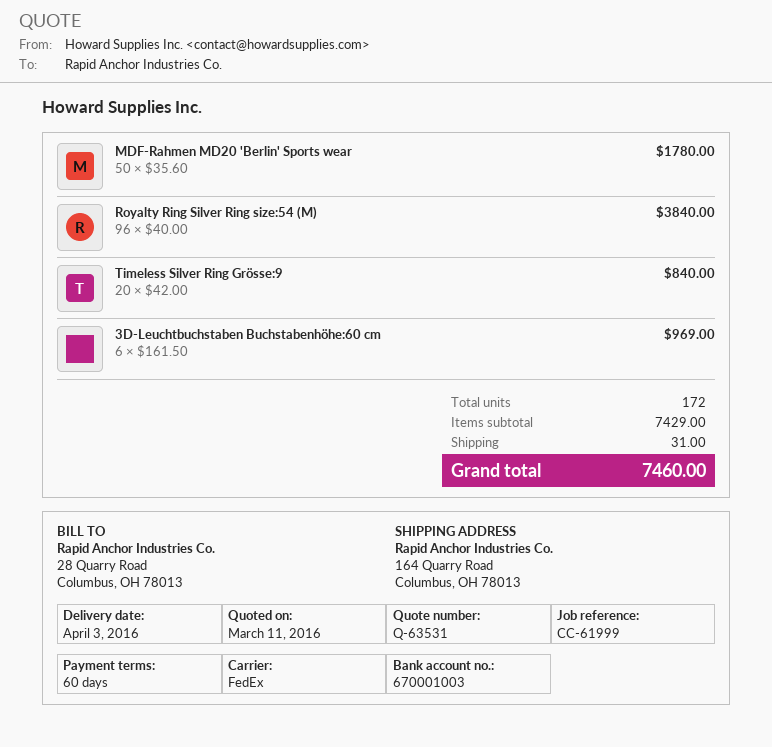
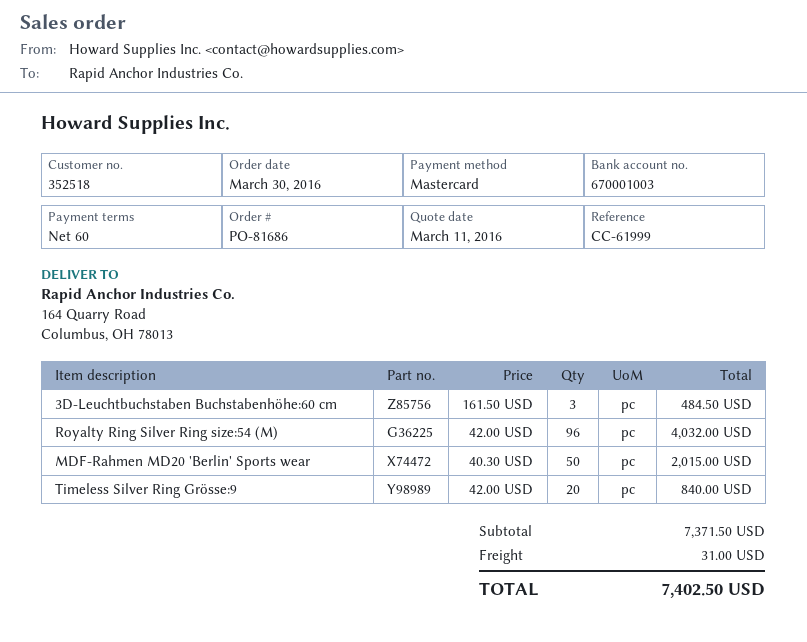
MDF-Rahmen MD20 'Berlin' Sports wear: 50 x 35.60 = 1780.00 -> 50 x 40.30 = 2015.00
Royalty Ring Silver Ring size:54 (M): 96 x 40.00 = 3840.00 -> 96 x 42.00 = 4032.00
3D-Leuchtbuchstaben Buchstabenhöhe:60 cm: 6 x 161.50 = 969.00 -> 3 x 161.50 = 484.50
subtotal: 7429.00 -> 7371.50
total: 7460.00 -> 7402.50

